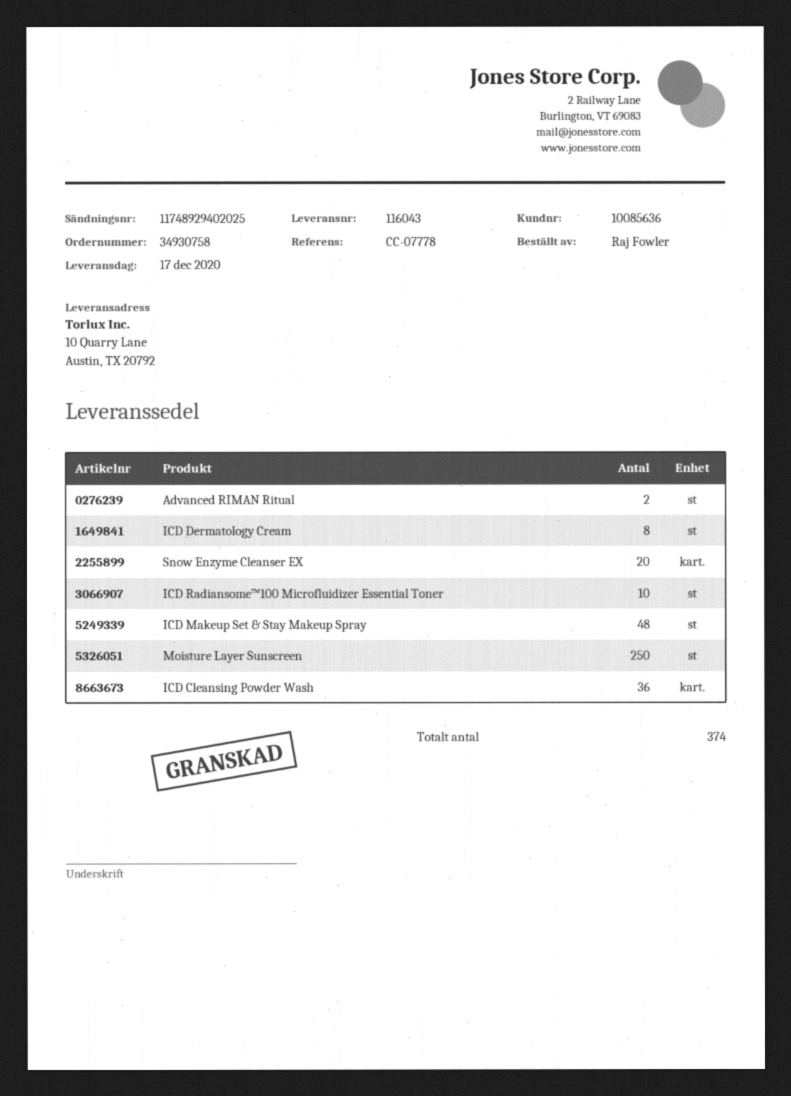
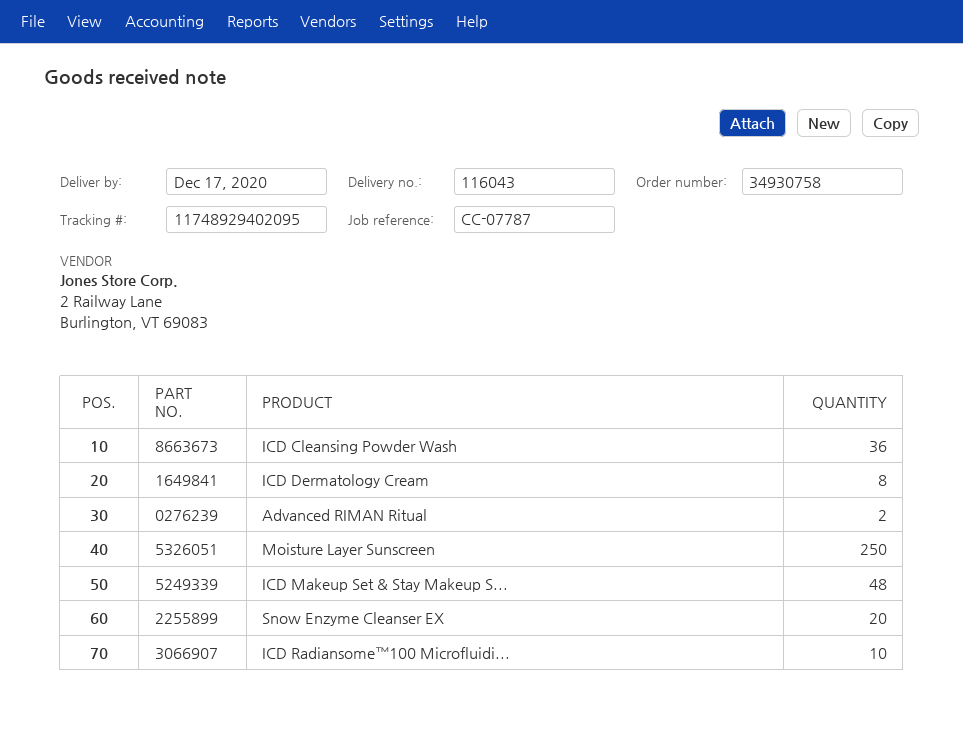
reference: CC-07778 -> CC-07787
tracking number: 11748929402025 -> 11748929402095

